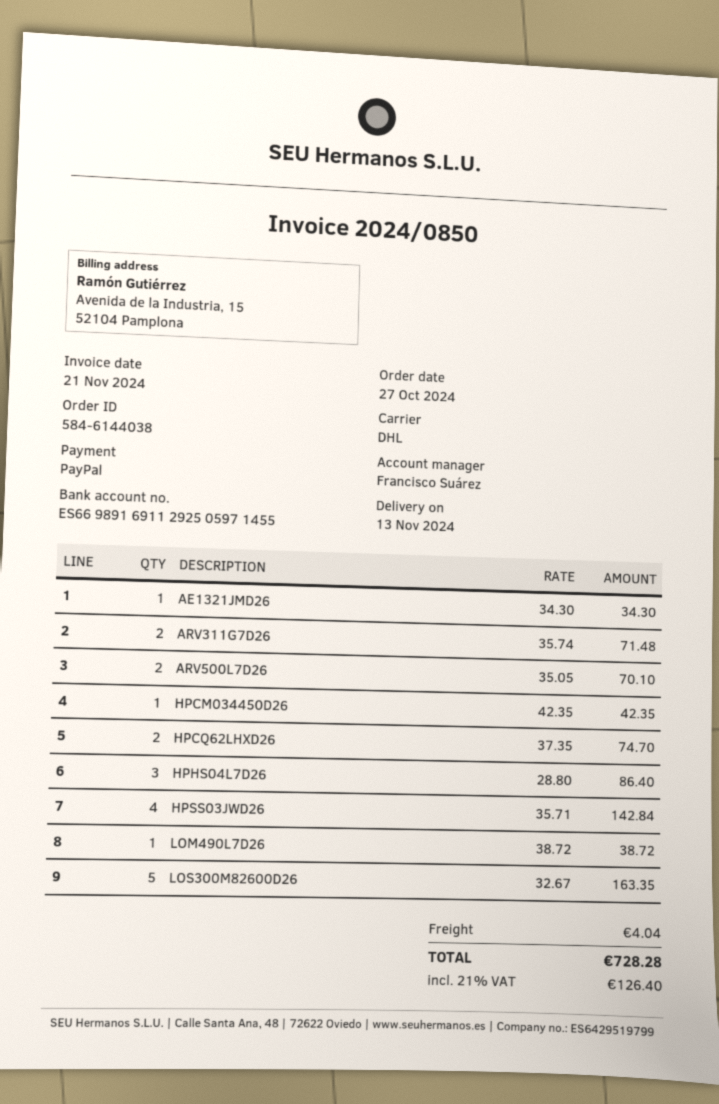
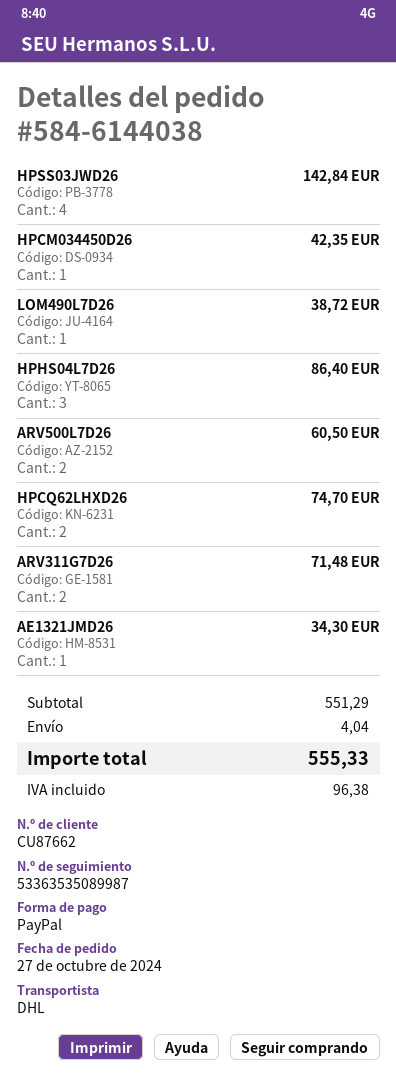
ARV500L7D26: 2 for 70.10 -> 2 for 60.50
LOS300M82600D26: 5 for 163.35 -> none
tax: 126.40 -> 96.38
total: 728.28 -> 555.33

